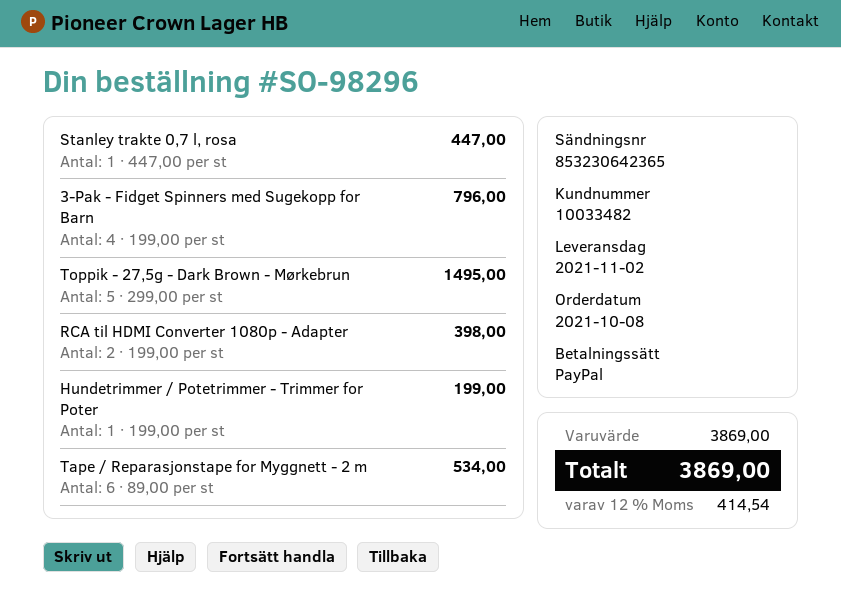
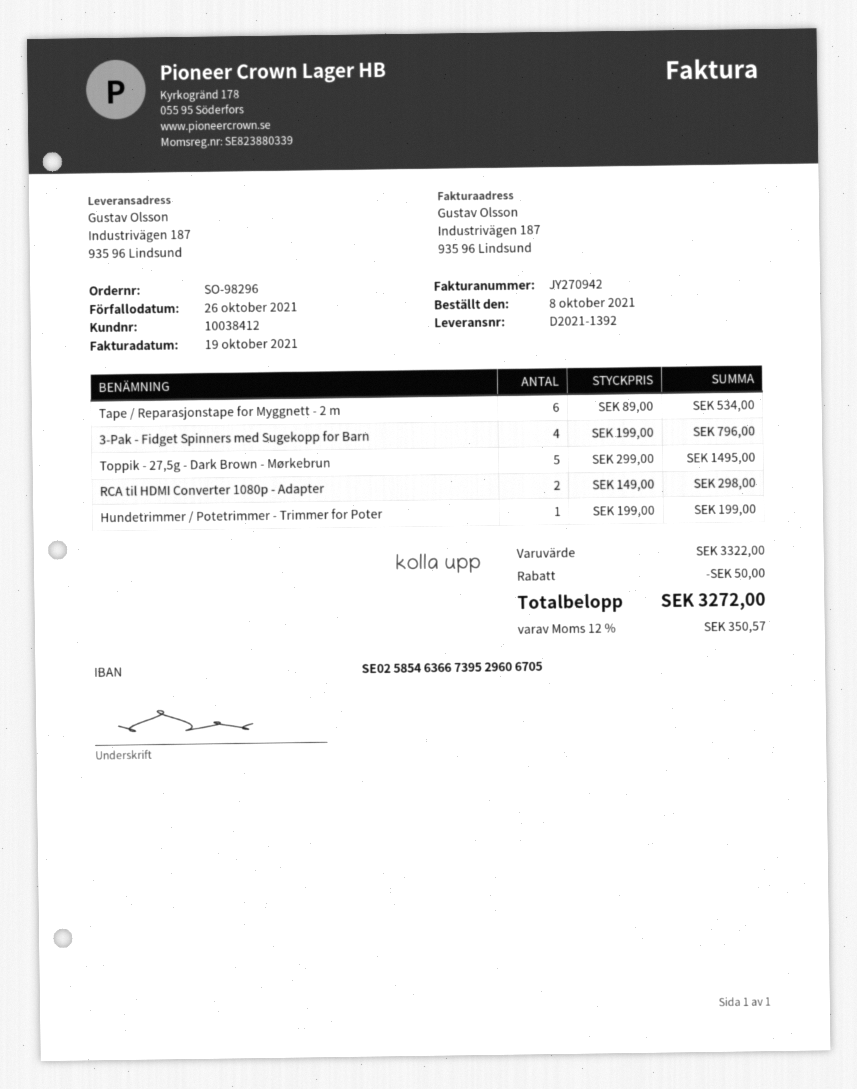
customer number: 10033482 -> 10038412
Stanley trakte 0,7 l, rosa: 1 x 447.00 = 447.00 -> none
RCA til HDMI Converter 1080p - Adapter: 2 x 199.00 = 398.00 -> 2 x 149.00 = 298.00
subtotal: 3869.00 -> 3322.00
discount: none -> 50.00
tax: 12% = 414.54 -> 12% = 350.57
total: 3869.00 -> 3272.00

